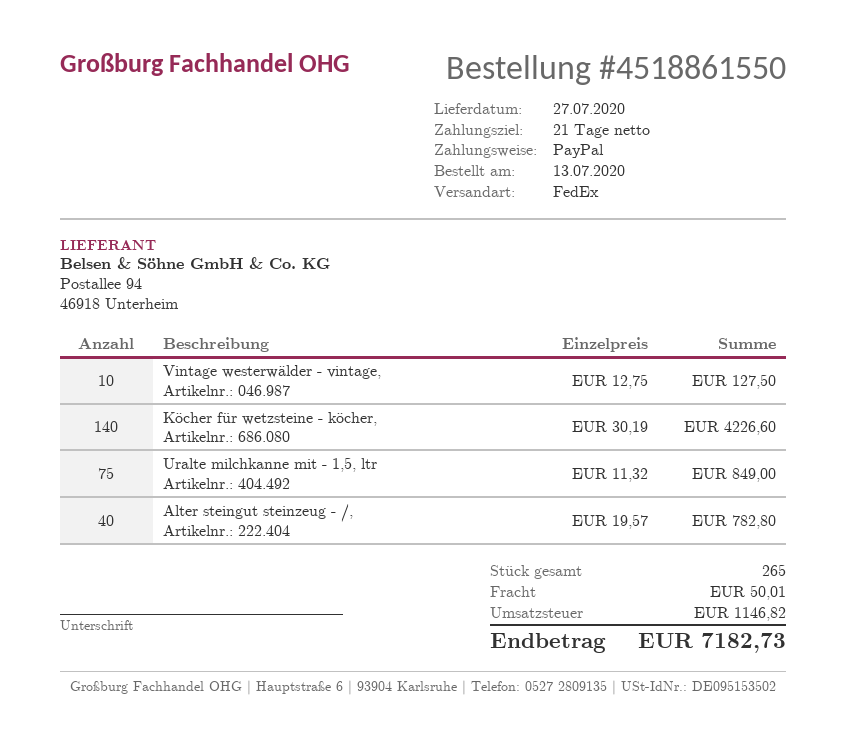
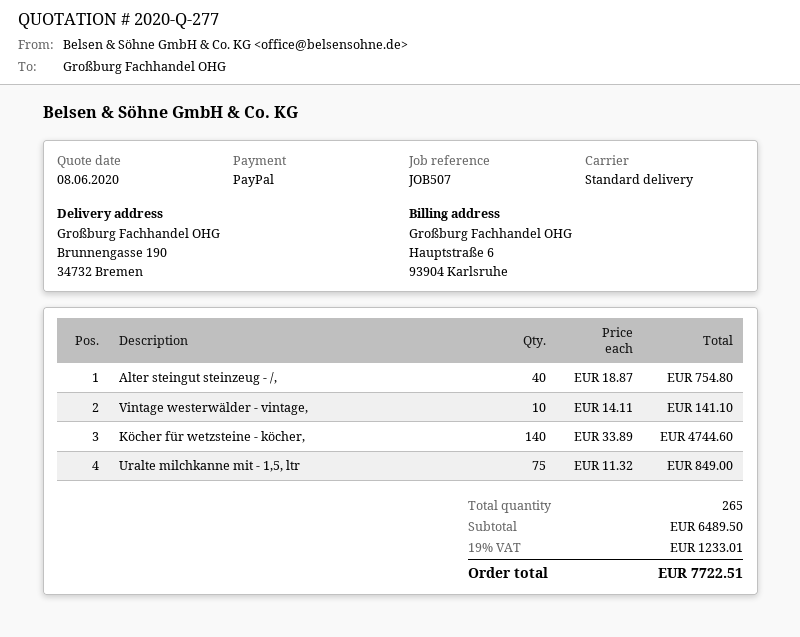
shipping method: FedEx -> standard
Vintage westerwälder - vintage,: 10 x 12.75 = 127.50 -> 10 x 14.11 = 141.10
Köcher für wetzsteine - köcher,: 140 x 30.19 = 4226.60 -> 140 x 33.89 = 4744.60
Alter steingut steinzeug - /,: 40 x 19.57 = 782.80 -> 40 x 18.87 = 754.80
shipping: 50.01 -> none
tax: 1146.82 -> 1233.01
total: 7182.73 -> 7722.51

